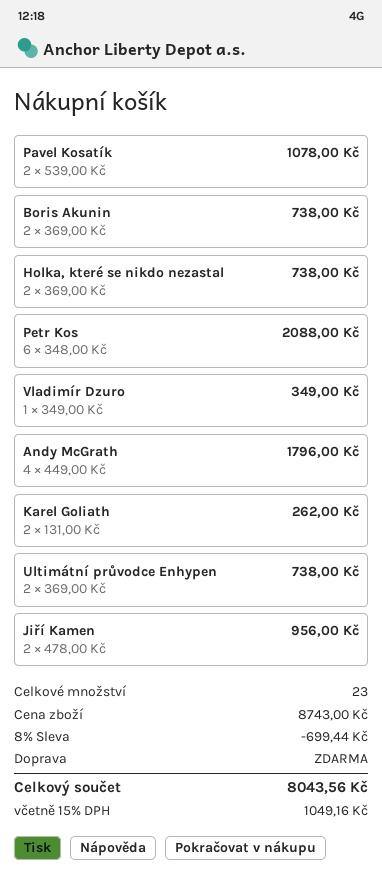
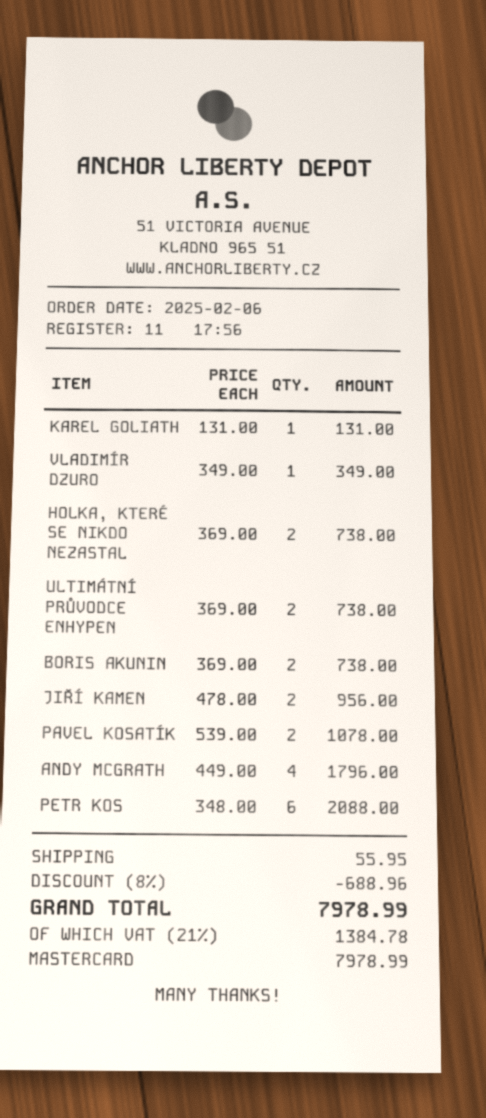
Karel Goliath: 2 x 131.00 = 262.00 -> 1 x 131.00 = 131.00
discount: 8% = 699.44 -> 8% = 688.96
shipping: 0.00 -> 55.95
tax: 15% = 1049.16 -> 21% = 1384.78
total: 8043.56 -> 7978.99

